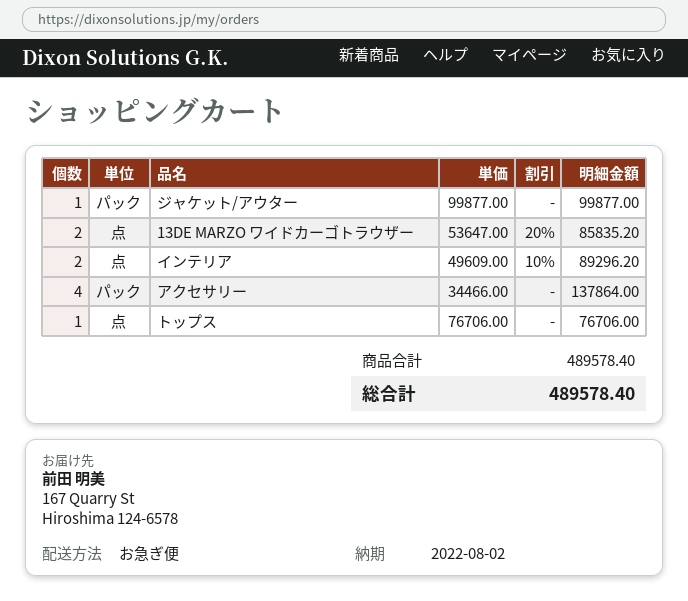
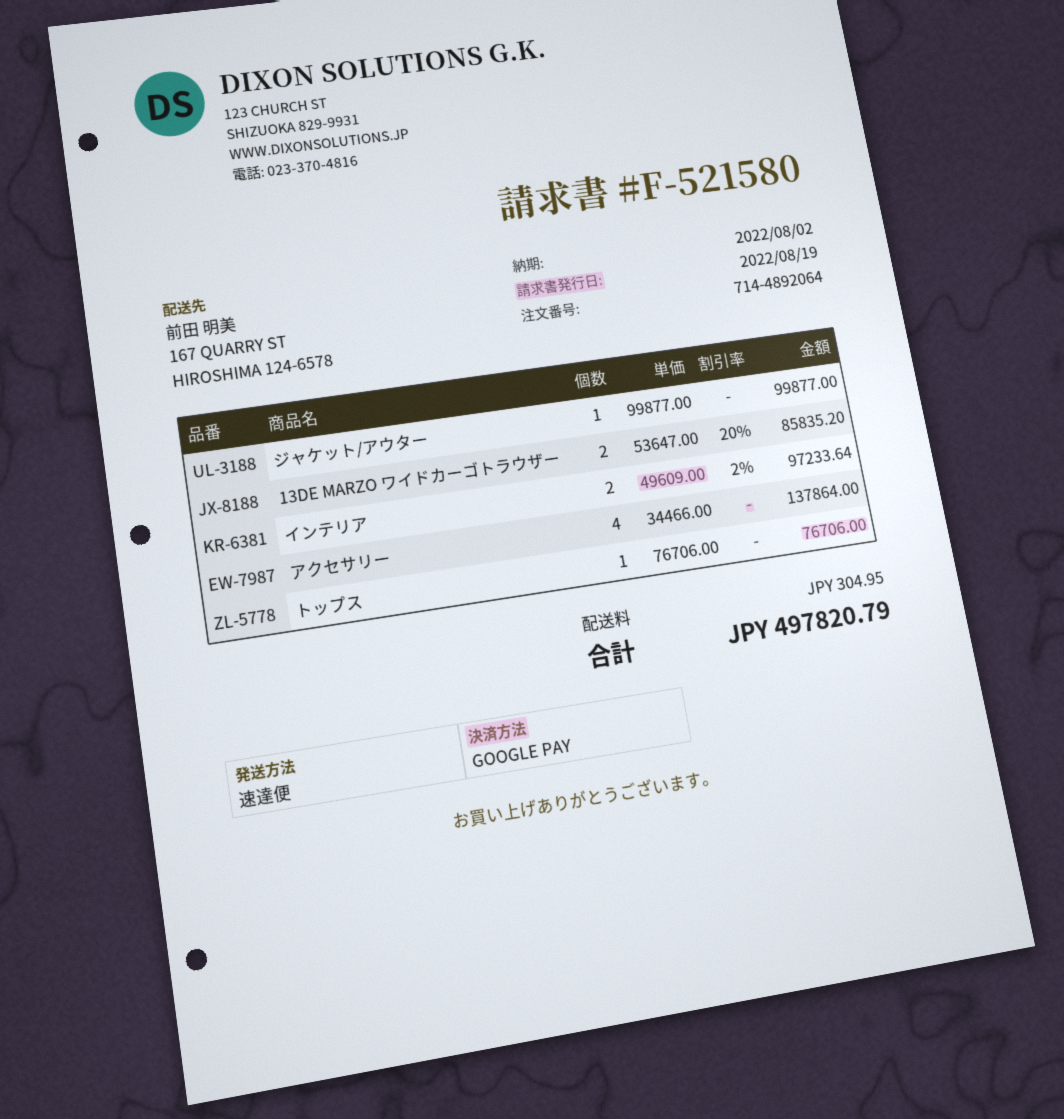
インテリア: 2 x 49609.00 - 10% = 89296.20 -> 2 x 49609.00 - 2% = 97233.64
shipping: none -> 304.95
total: 489578.40 -> 497820.79

